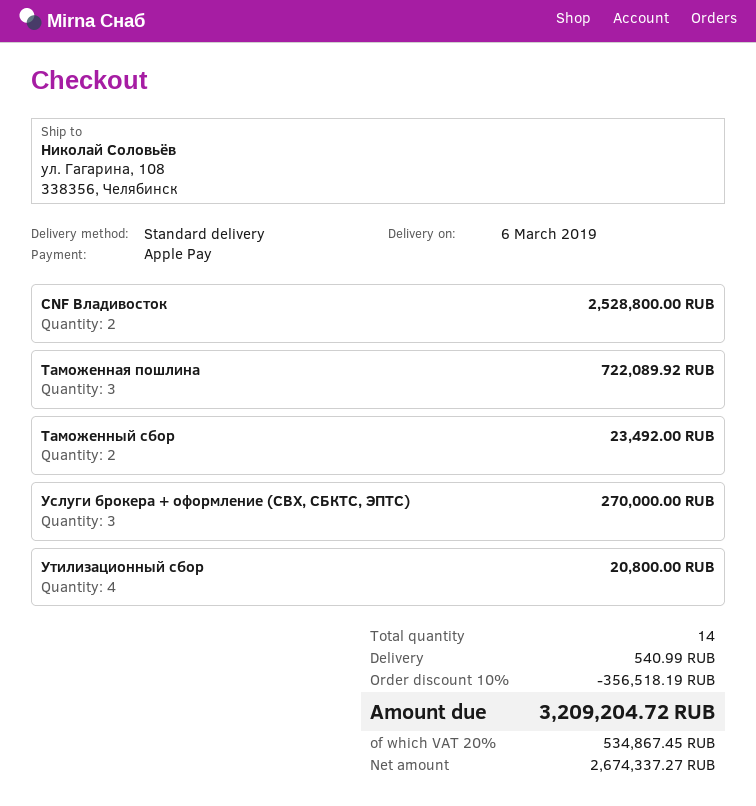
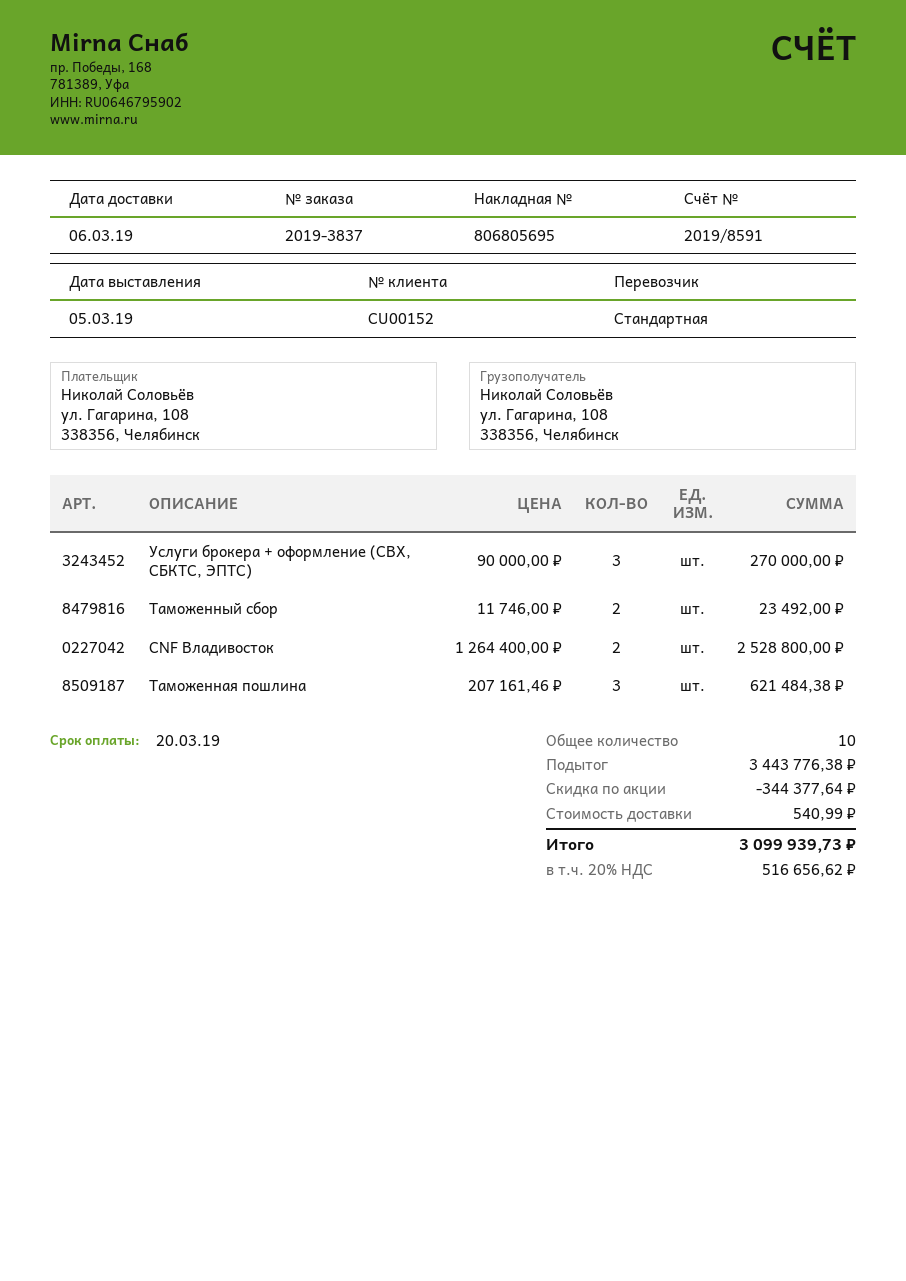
Таможенная пошлина: 3 for 722089.92 -> 3 for 621484.38
Утилизационный сбор: 4 for 20800.00 -> none
total quantity: 14 -> 10
discount: 356518.19 -> 344377.64
tax: 20% = 534867.45 -> 20% = 516656.62
total: 3209204.72 -> 3099939.73

